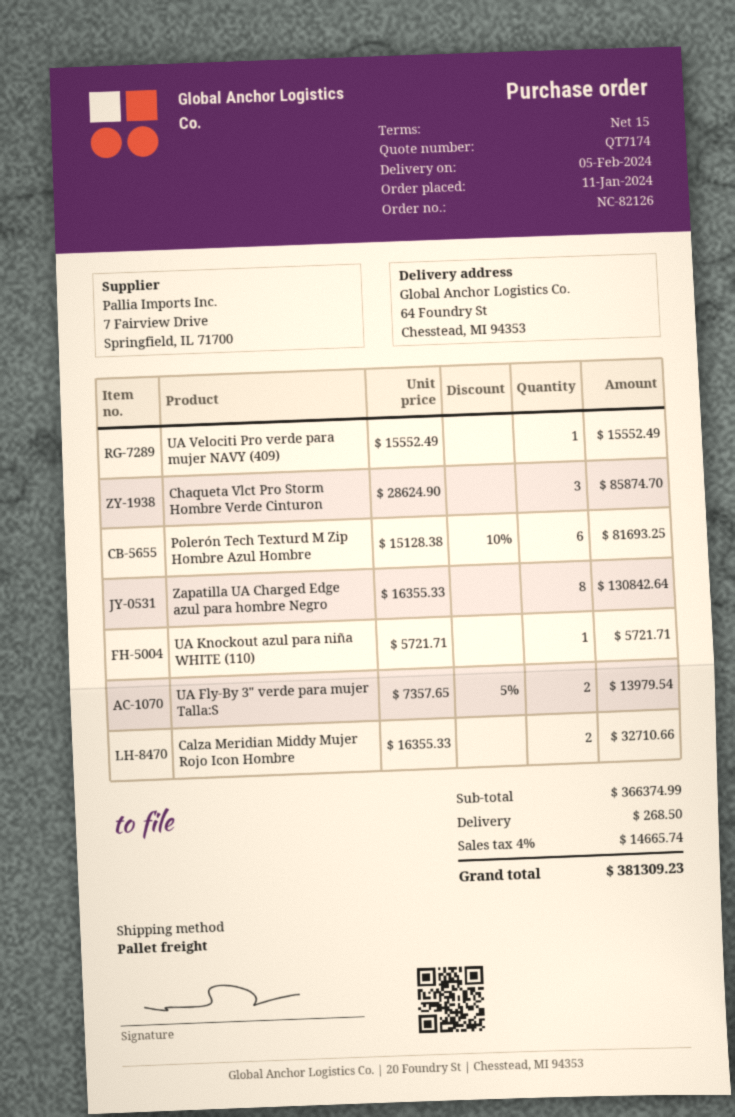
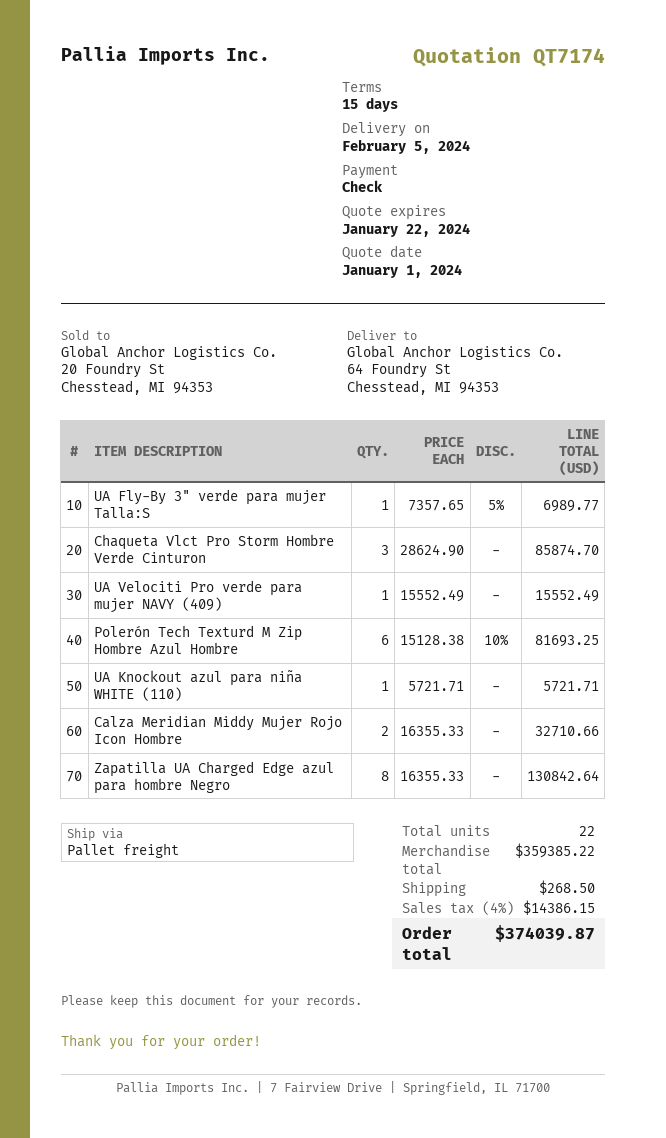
UA Fly-By 3" verde para mujer Talla:S: 2 x 7357.65 - 5% = 13979.54 -> 1 x 7357.65 - 5% = 6989.77
subtotal: 366374.99 -> 359385.22
tax: 4% = 14665.74 -> 4% = 14386.15
total: 381309.23 -> 374039.87

